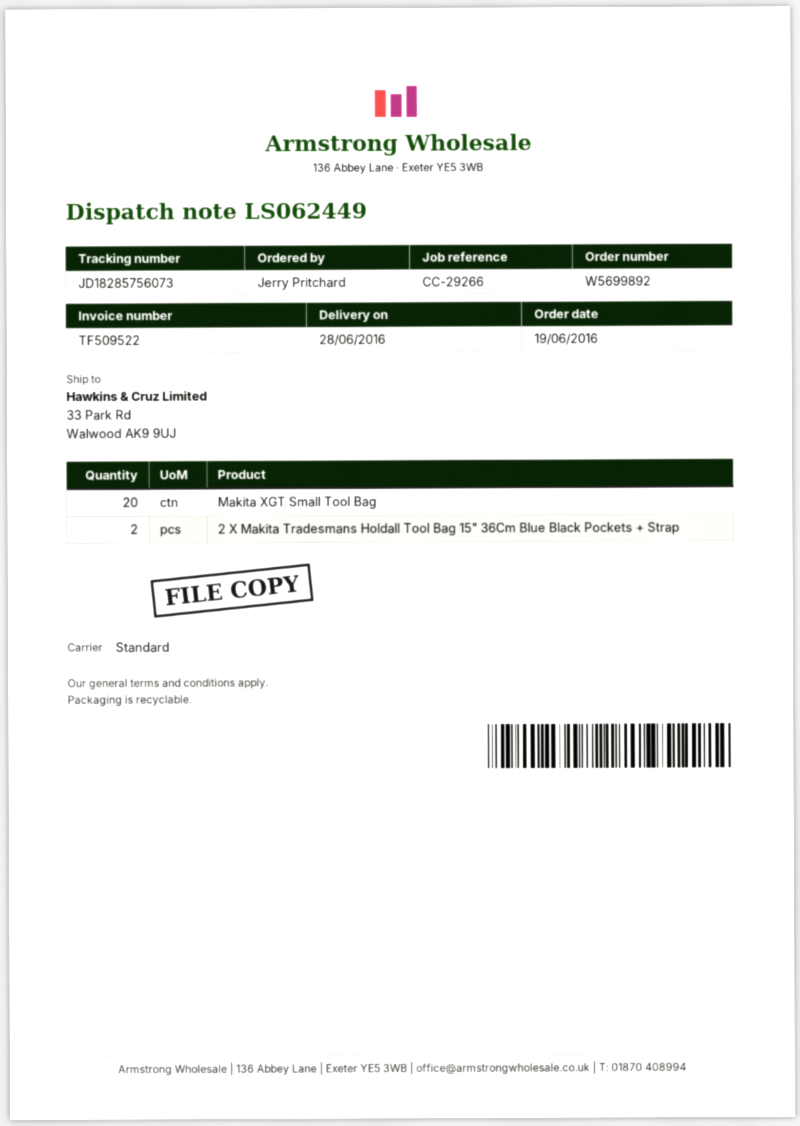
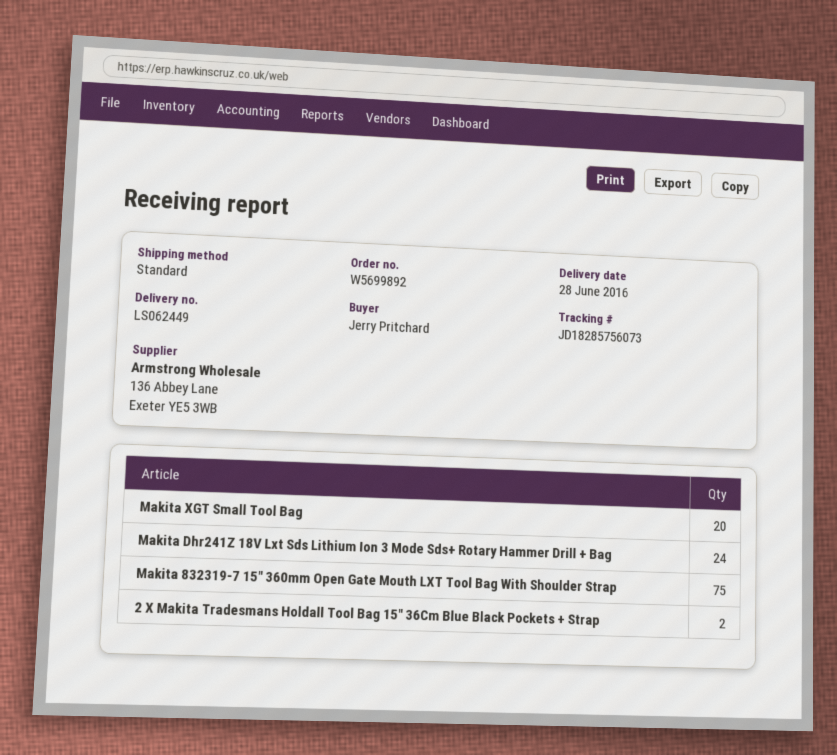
Makita Dhr241Z 18V Lxt Sds Lithium Ion 3 Mode Sds+ Rotary Hammer Drill + Bag: none -> 24
Makita 832319-7 15" 360mm Open Gate Mouth LXT Tool Bag With Shoulder Strap: none -> 75

